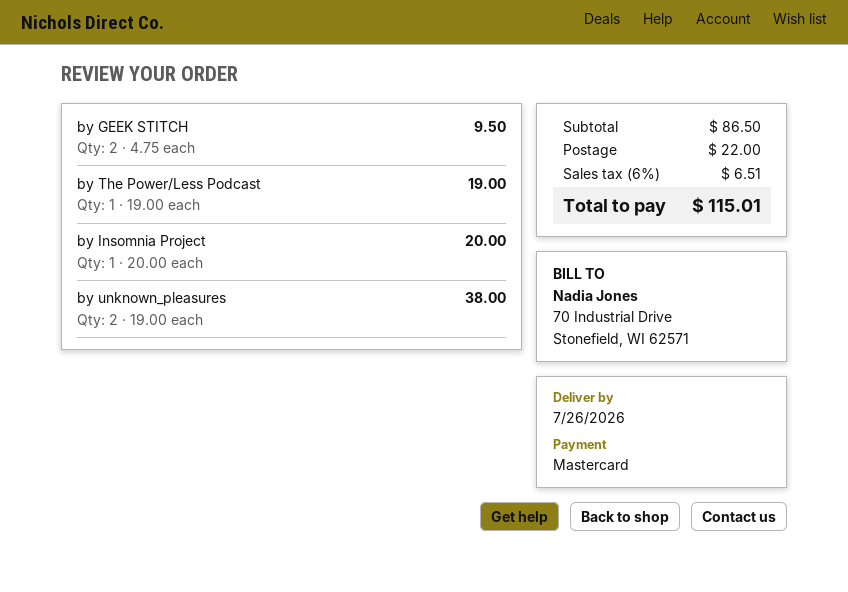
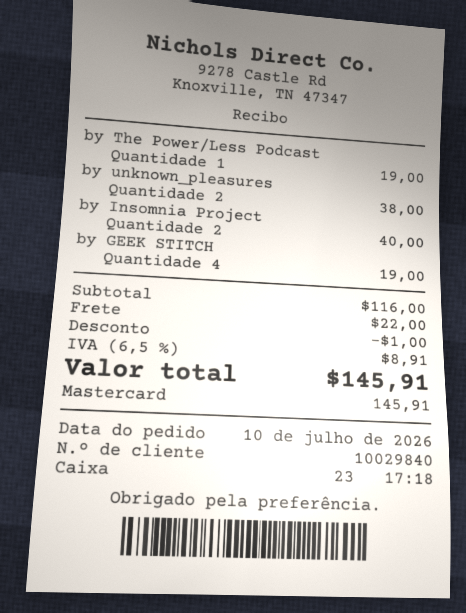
by GEEK STITCH: 2 for 9.50 -> 4 for 19.00
by Insomnia Project: 1 for 20.00 -> 2 for 40.00
subtotal: 86.50 -> 116.00
discount: none -> 1.00
tax: 6% = 6.51 -> 6.5% = 8.91
total: 115.01 -> 145.91

